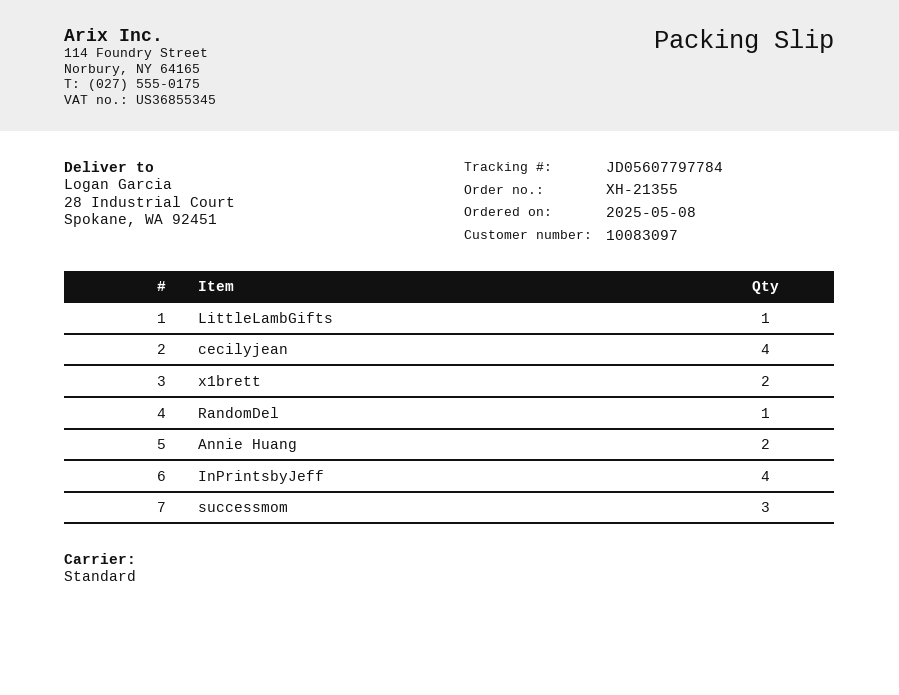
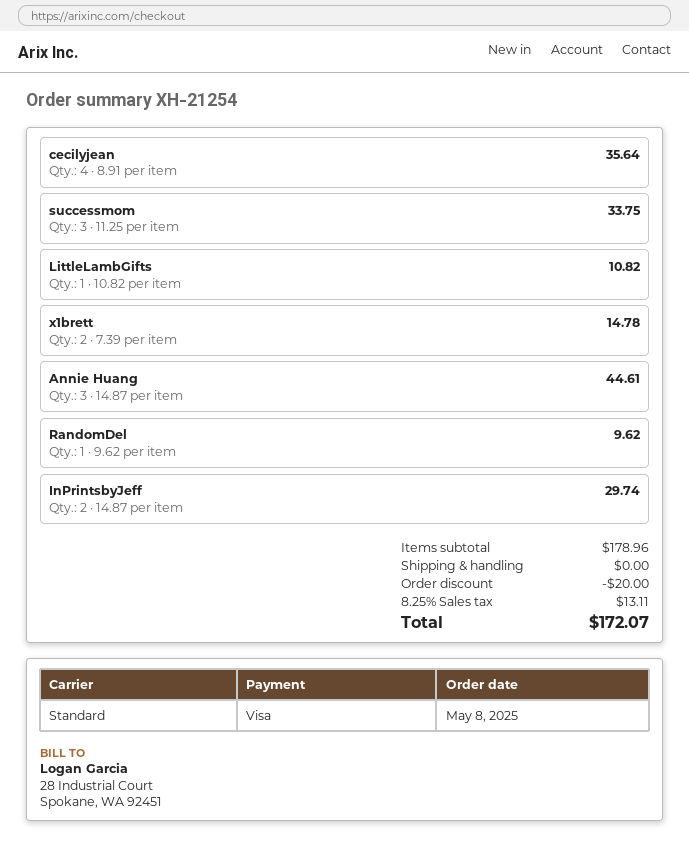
order number: XH-21355 -> XH-21254
Annie Huang: 2 -> 3
InPrintsbyJeff: 4 -> 2

